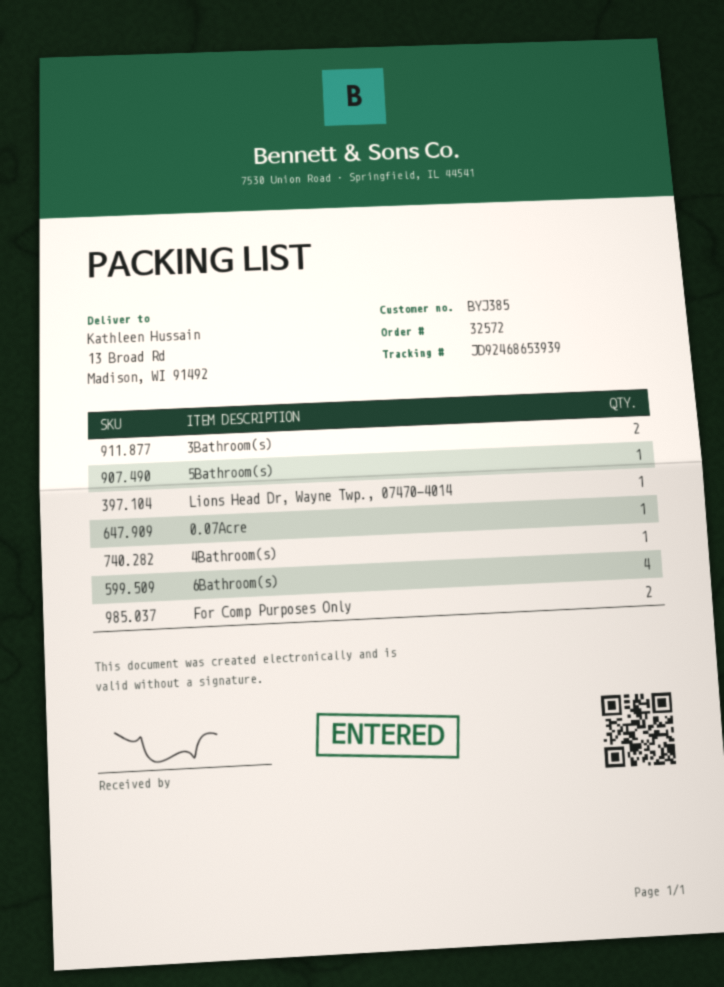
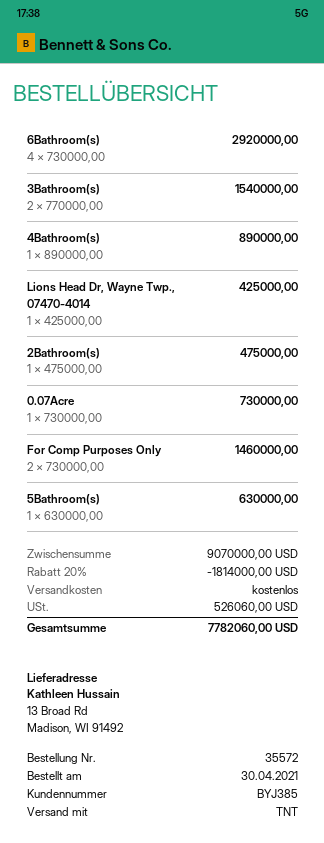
order number: 32572 -> 35572
2Bathroom(s): none -> 1

